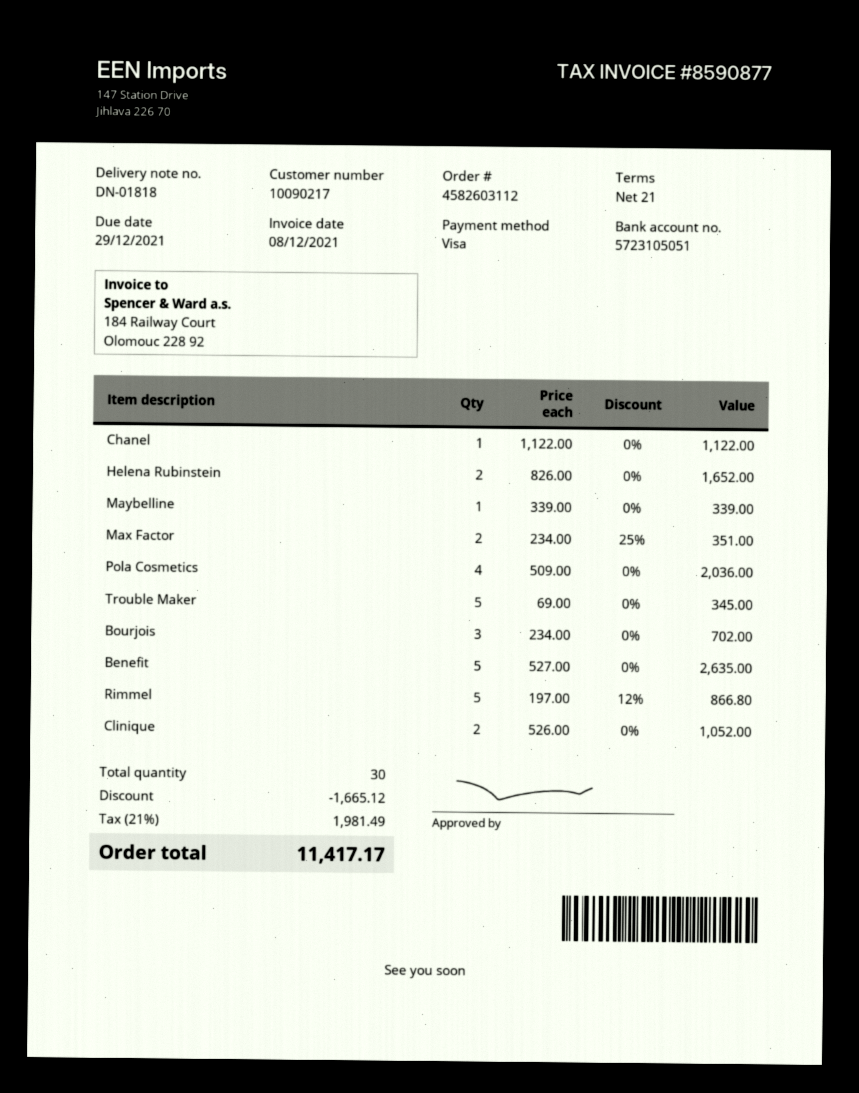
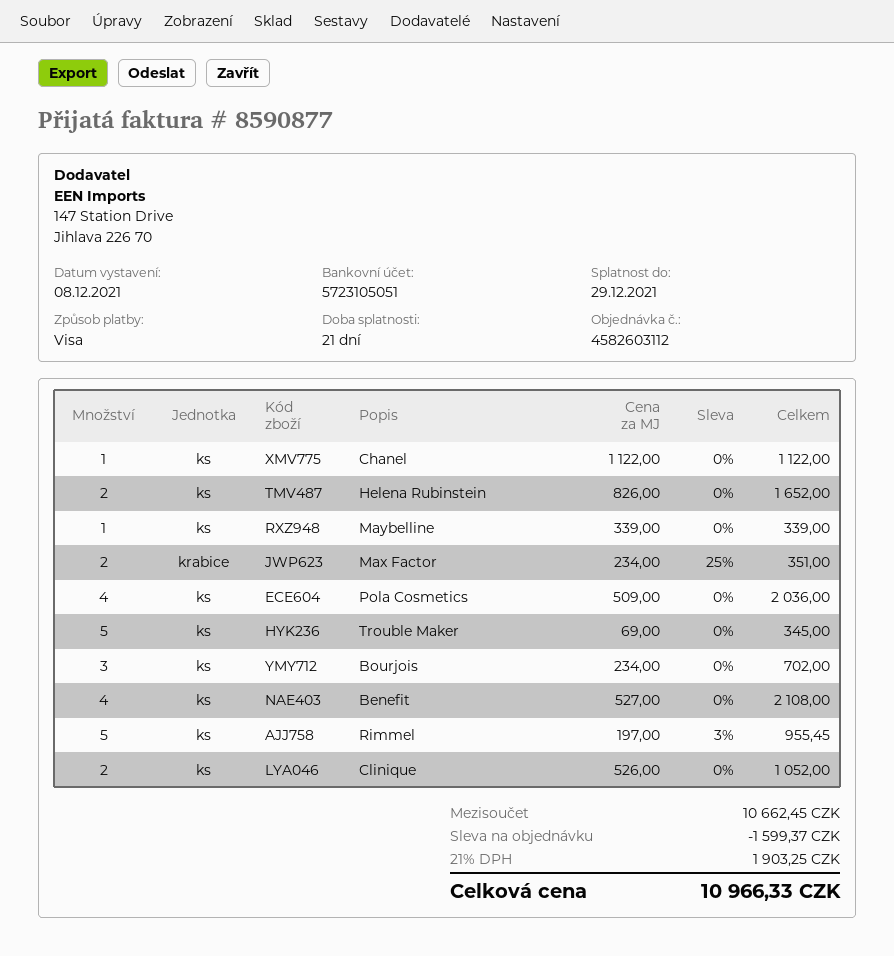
Benefit: 5 x 527.00 = 2635.00 -> 4 x 527.00 = 2108.00
Rimmel: 5 x 197.00 - 12% = 866.80 -> 5 x 197.00 - 3% = 955.45
discount: 1665.12 -> 1599.37
tax: 21% = 1981.49 -> 21% = 1903.25
total: 11417.17 -> 10966.33

